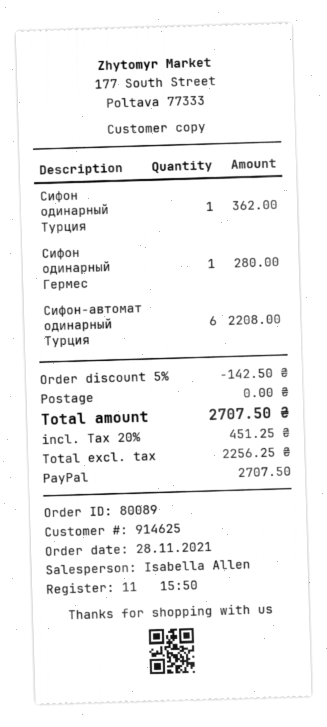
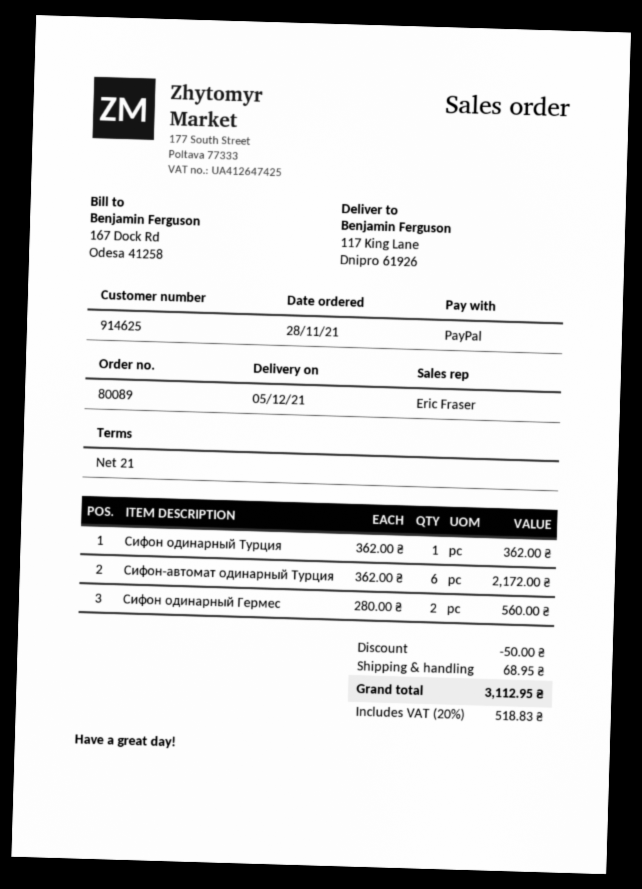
sales rep: Isabella Allen -> Eric Fraser
Сифон одинарный Гермес: 1 for 280.00 -> 2 for 560.00
Сифон-автомат одинарный Турция: 6 for 2208.00 -> 6 for 2172.00
discount: 142.50 -> 50.00
shipping: 0.00 -> 68.95
tax: 20% = 451.25 -> 20% = 518.83
total: 2707.50 -> 3112.95

